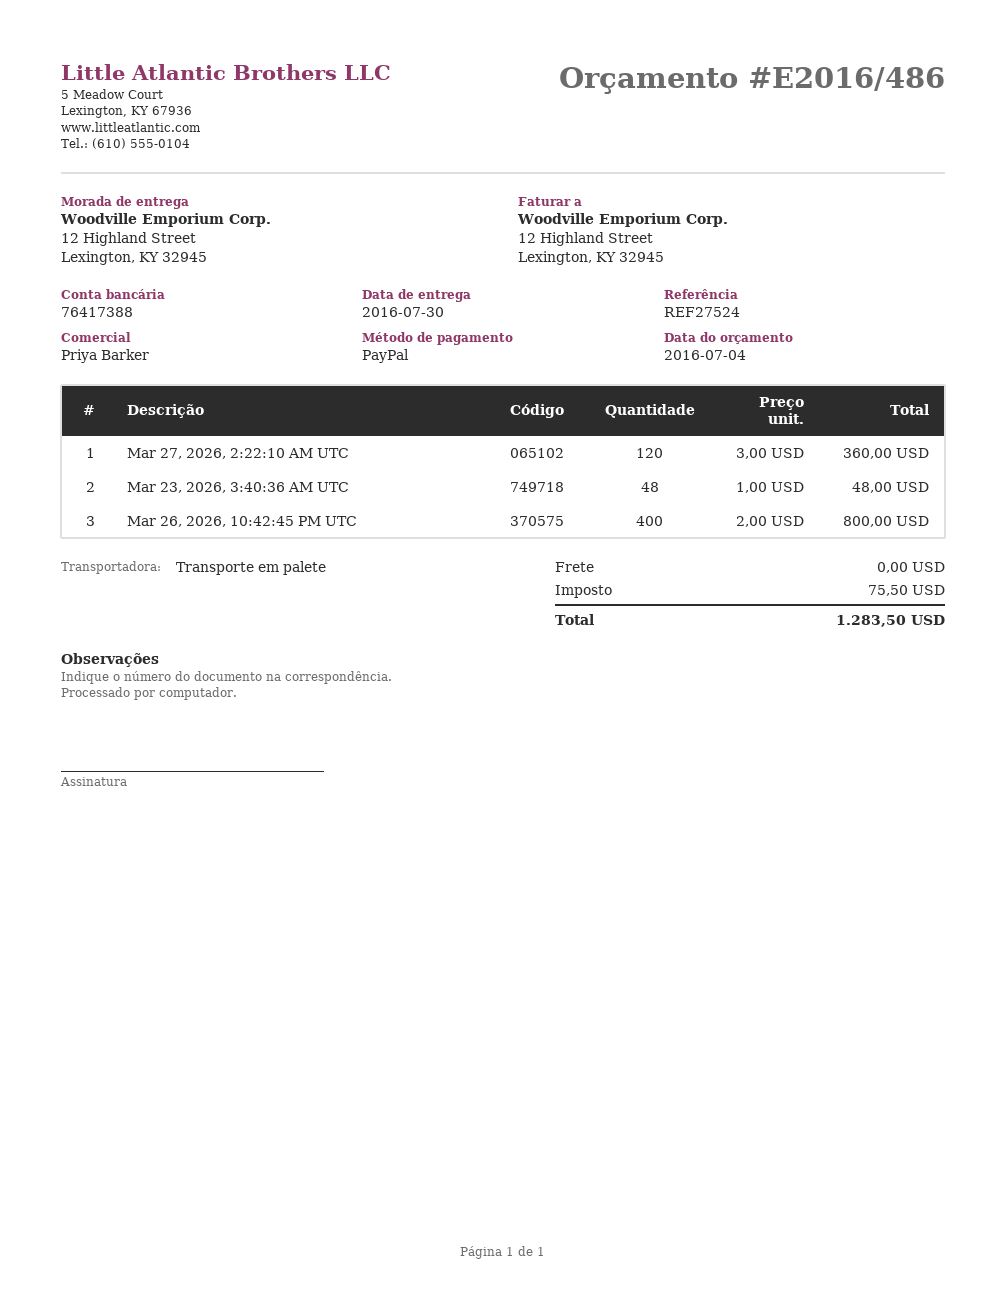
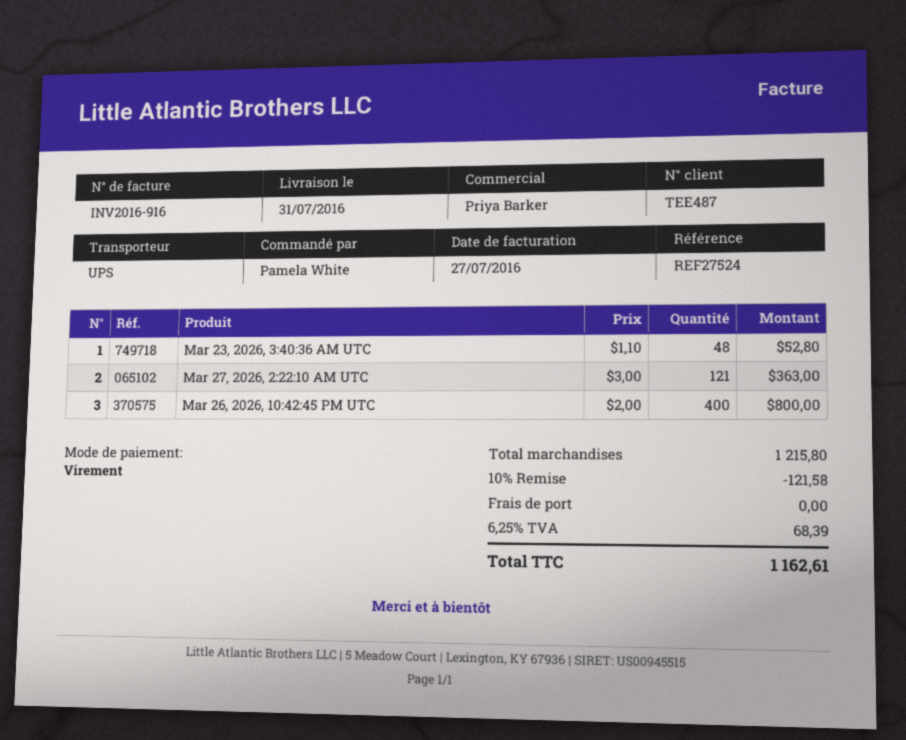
delivery date: 2016-07-30 -> 2016-07-31
payment method: PayPal -> bank transfer
shipping method: pallet freight -> UPS
Mar 27, 2026, 2:22:10 AM UTC: 120 x 3.00 = 360.00 -> 121 x 3.00 = 363.00
Mar 23, 2026, 3:40:36 AM UTC: 48 x 1.00 = 48.00 -> 48 x 1.10 = 52.80
discount: none -> 10% = 121.58
tax: 75.50 -> 68.39
total: 1283.50 -> 1162.61

